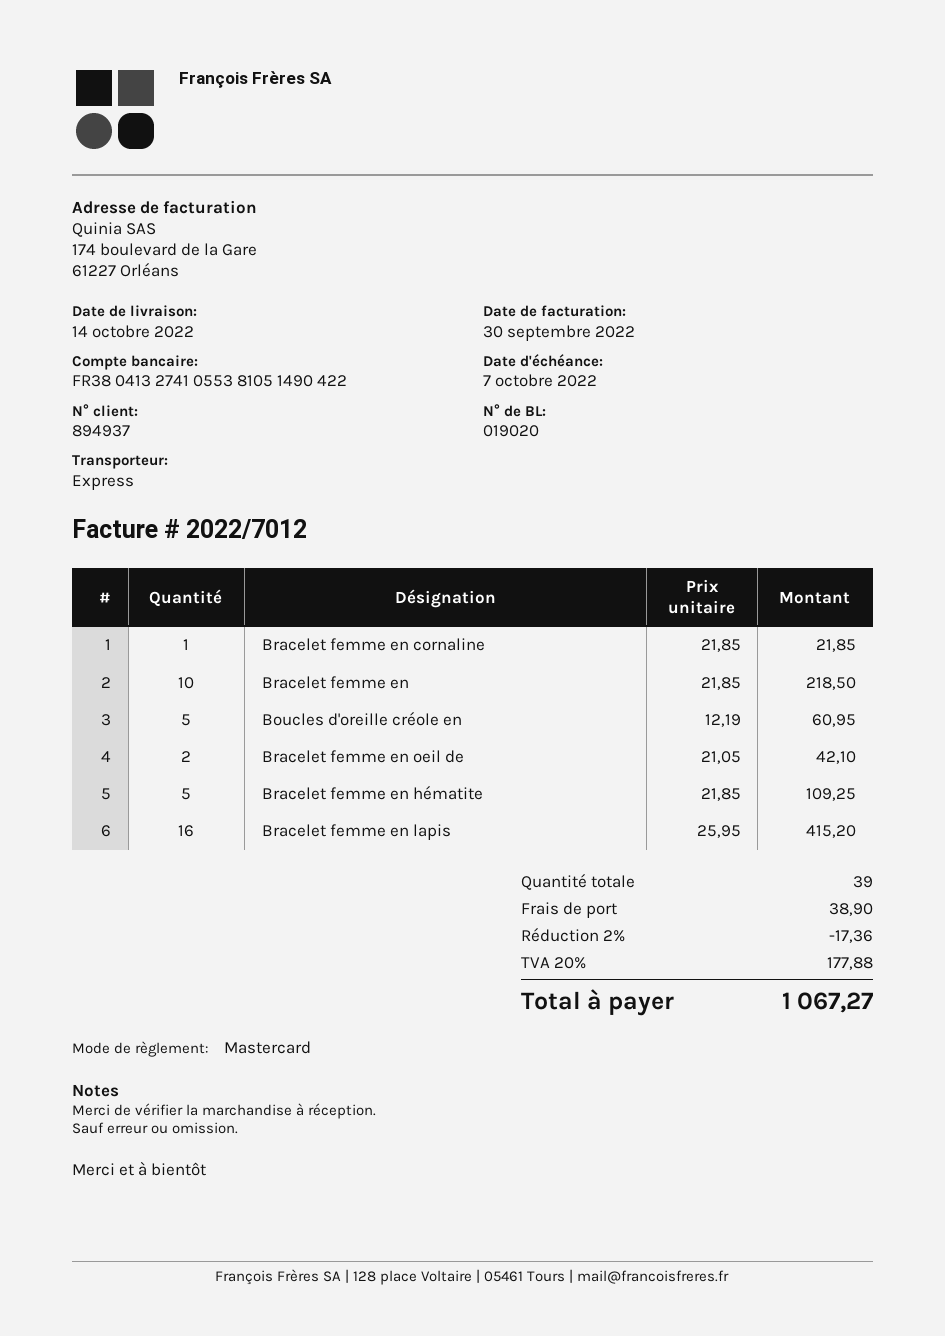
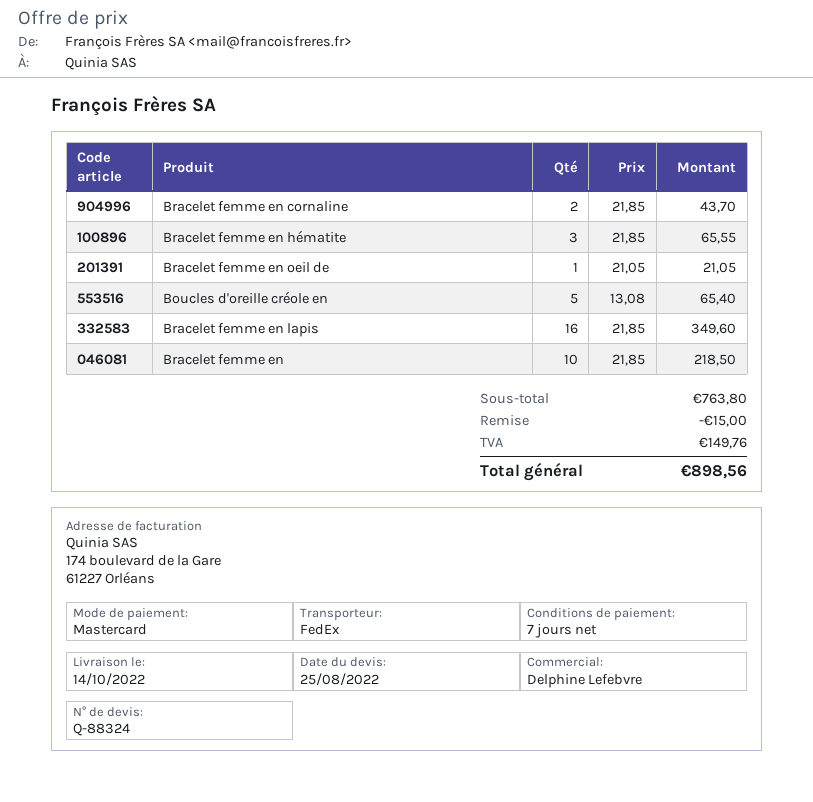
shipping method: express -> FedEx
Bracelet femme en cornaline: 1 x 21.85 = 21.85 -> 2 x 21.85 = 43.70
Boucles d'oreille créole en: 5 x 12.19 = 60.95 -> 5 x 13.08 = 65.40
Bracelet femme en oeil de: 2 x 21.05 = 42.10 -> 1 x 21.05 = 21.05
Bracelet femme en hématite: 5 x 21.85 = 109.25 -> 3 x 21.85 = 65.55
Bracelet femme en lapis: 16 x 25.95 = 415.20 -> 16 x 21.85 = 349.60
discount: 17.36 -> 15.00
shipping: 38.90 -> none
tax: 177.88 -> 149.76
total: 1067.27 -> 898.56

